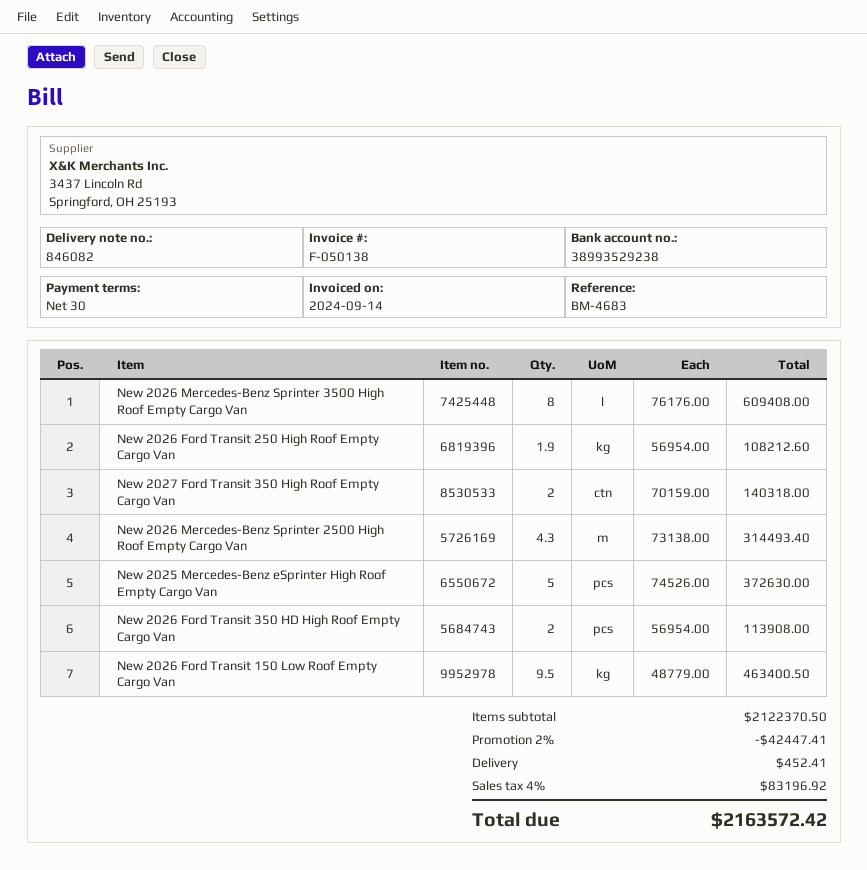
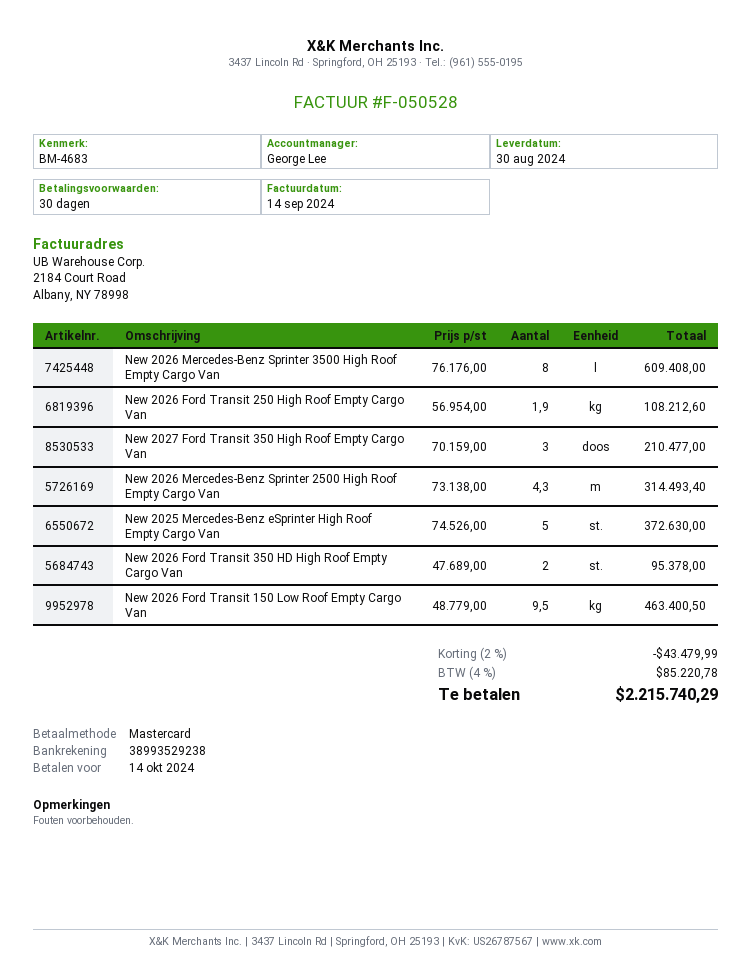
invoice number: F-050138 -> F-050528
New 2027 Ford Transit 350 High Roof Empty Cargo Van: 2 x 70159.00 = 140318.00 -> 3 x 70159.00 = 210477.00
New 2026 Ford Transit 350 HD High Roof Empty Cargo Van: 2 x 56954.00 = 113908.00 -> 2 x 47689.00 = 95378.00
discount: 2% = 42447.41 -> 2% = 43479.99
shipping: 452.41 -> none
tax: 4% = 83196.92 -> 4% = 85220.78
total: 2163572.42 -> 2215740.29

